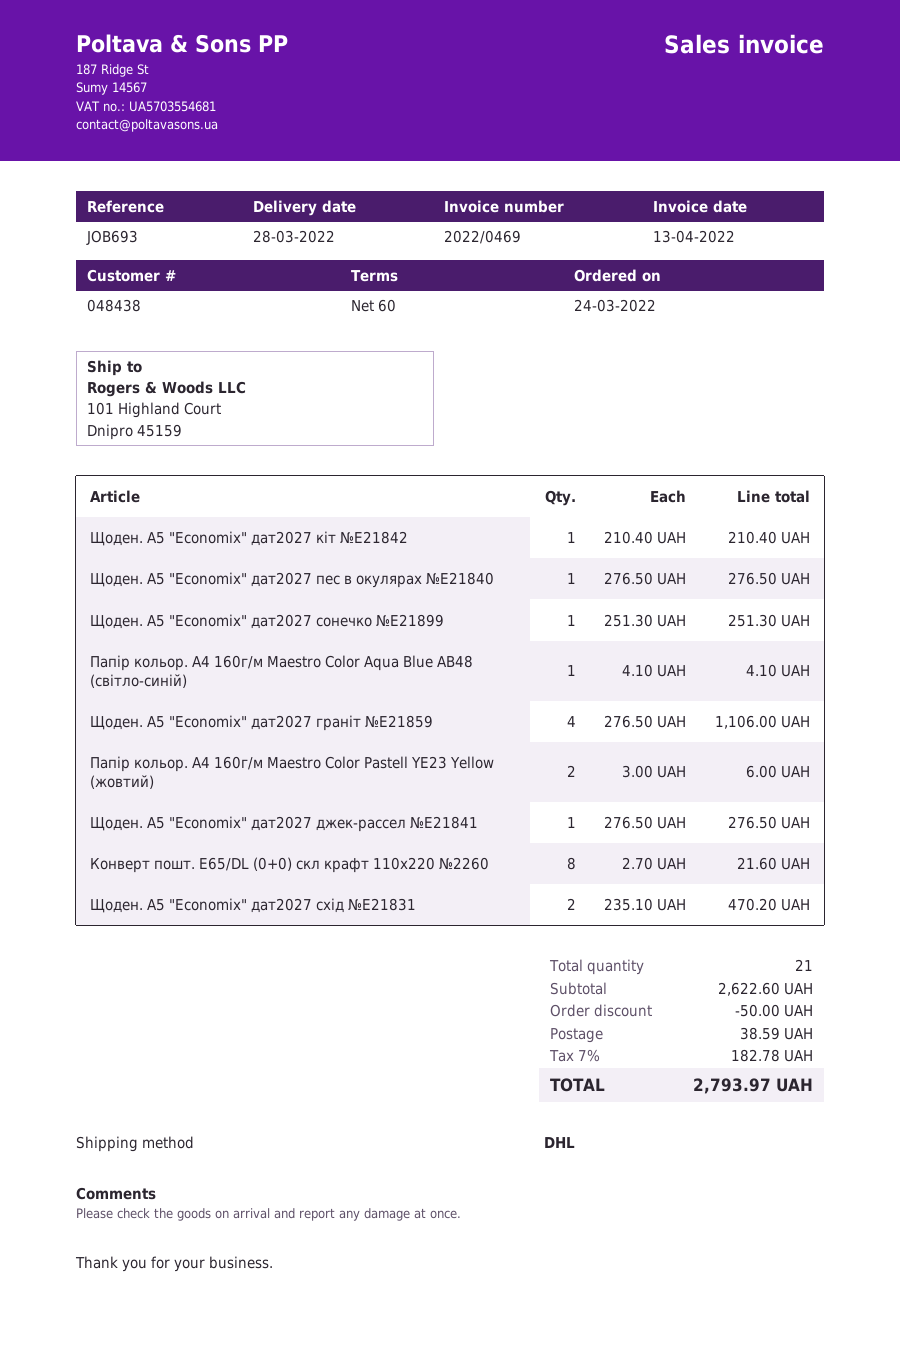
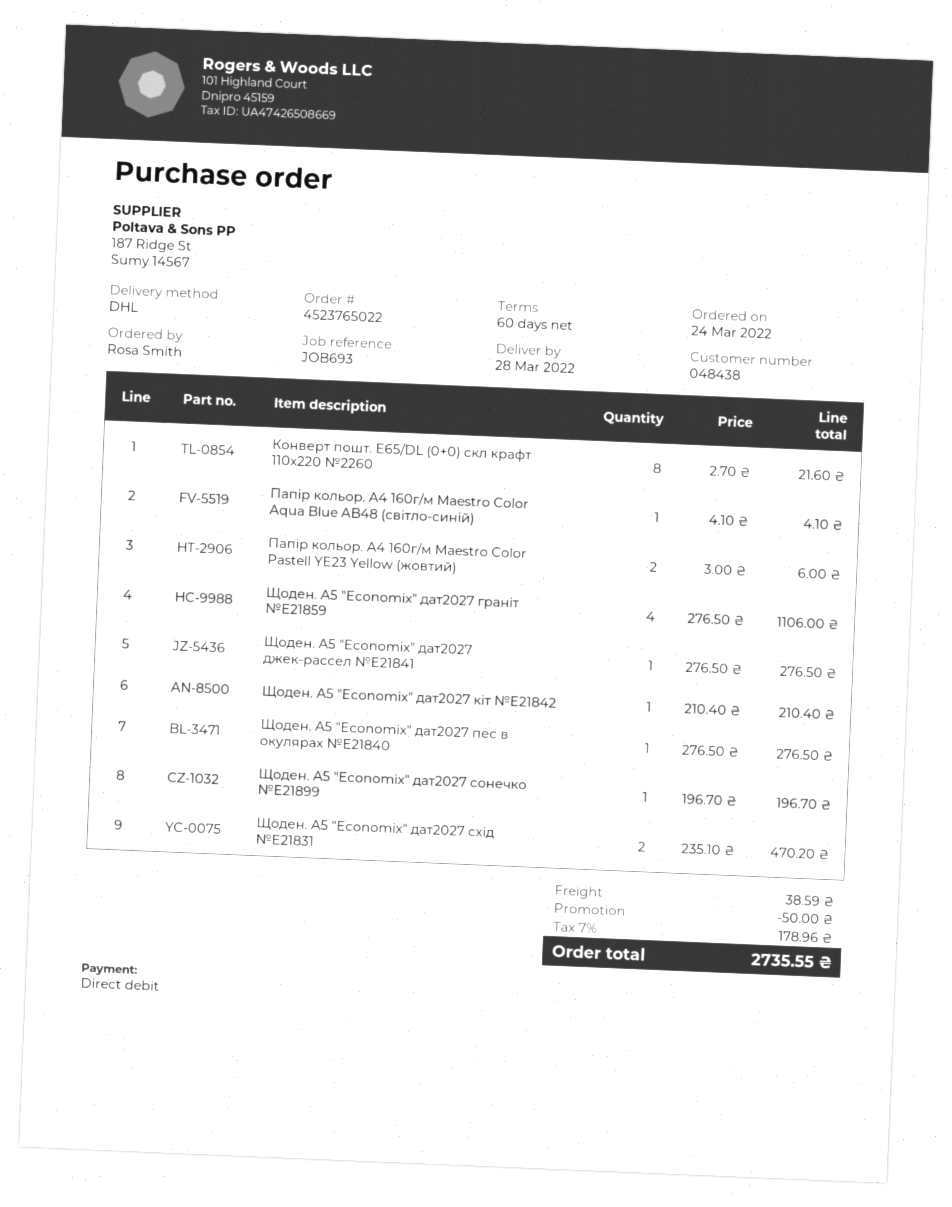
Щоден. А5 "Economix" дат2027 сонечко №E21899: 1 x 251.30 = 251.30 -> 1 x 196.70 = 196.70
tax: 7% = 182.78 -> 7% = 178.96
total: 2793.97 -> 2735.55

